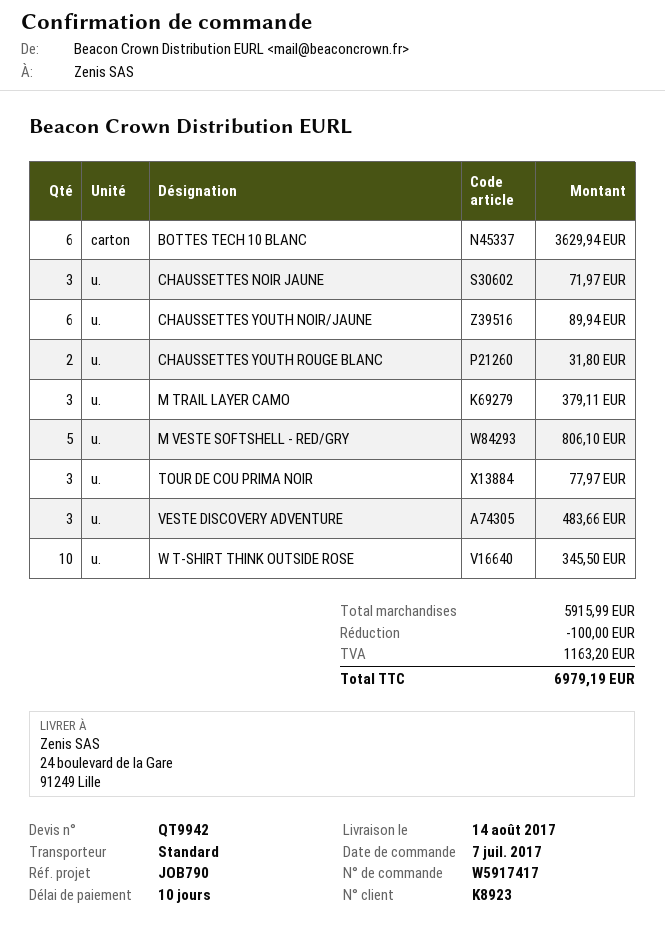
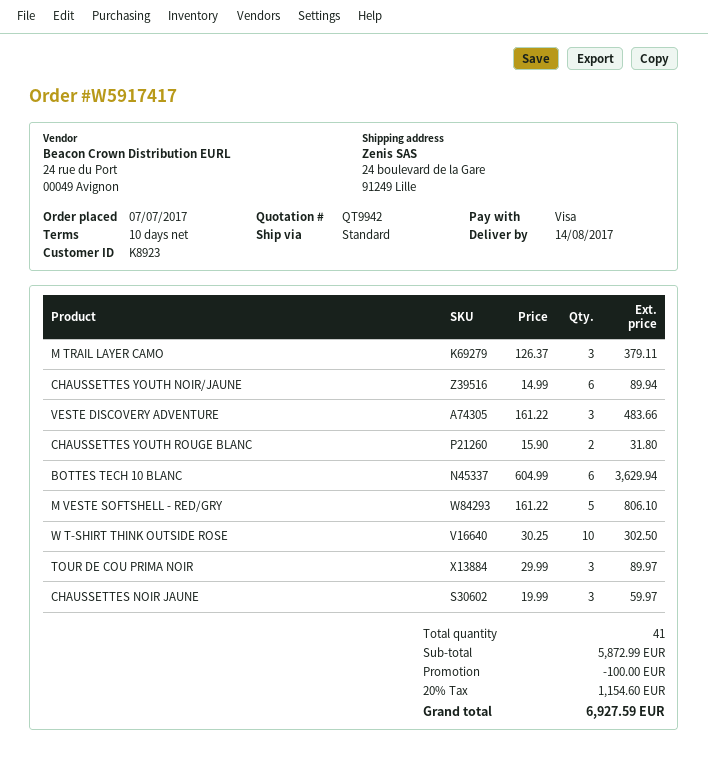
CHAUSSETTES NOIR JAUNE: 3 for 71.97 -> 3 for 59.97
TOUR DE COU PRIMA NOIR: 3 for 77.97 -> 3 for 89.97
W T-SHIRT THINK OUTSIDE ROSE: 10 for 345.50 -> 10 for 302.50
subtotal: 5915.99 -> 5872.99
tax: 1163.20 -> 1154.60
total: 6979.19 -> 6927.59

